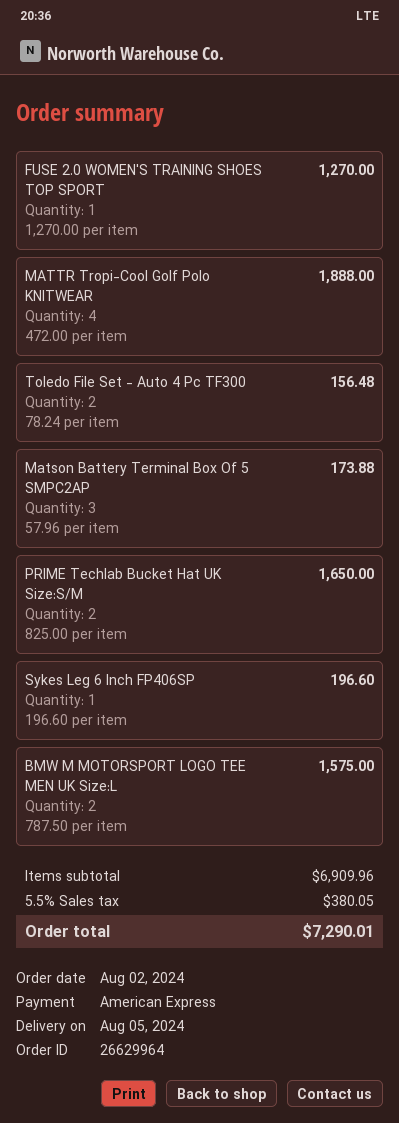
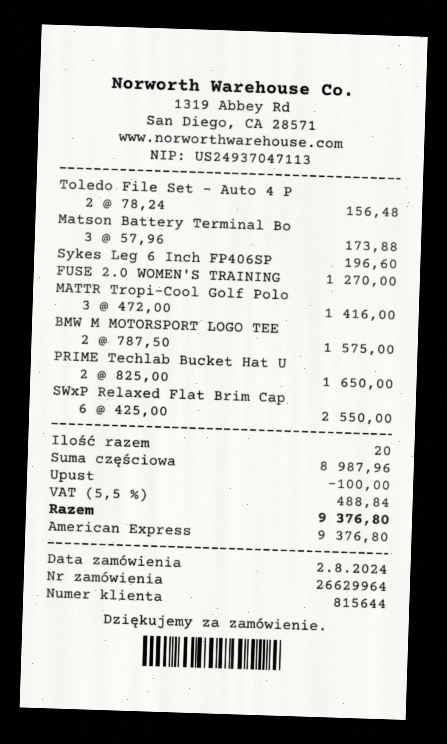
MATTR Tropi-Cool Golf Polo KNITWEAR: 4 x 472.00 = 1888.00 -> 3 x 472.00 = 1416.00
SWxP Relaxed Flat Brim Cap: none -> 6 x 425.00 = 2550.00
subtotal: 6909.96 -> 8987.96
discount: none -> 100.00
tax: 5.5% = 380.05 -> 5.5% = 488.84
total: 7290.01 -> 9376.80

